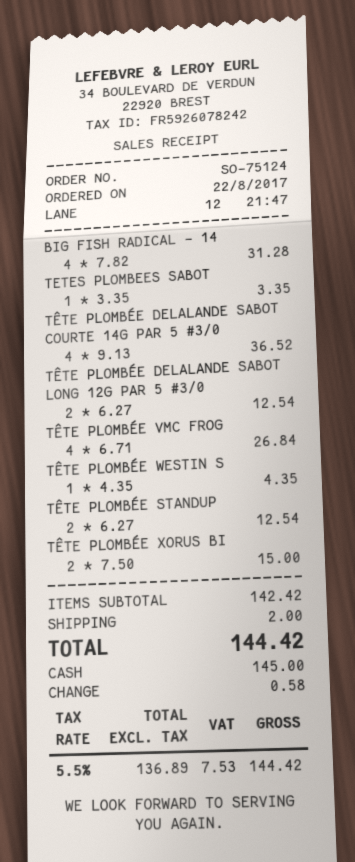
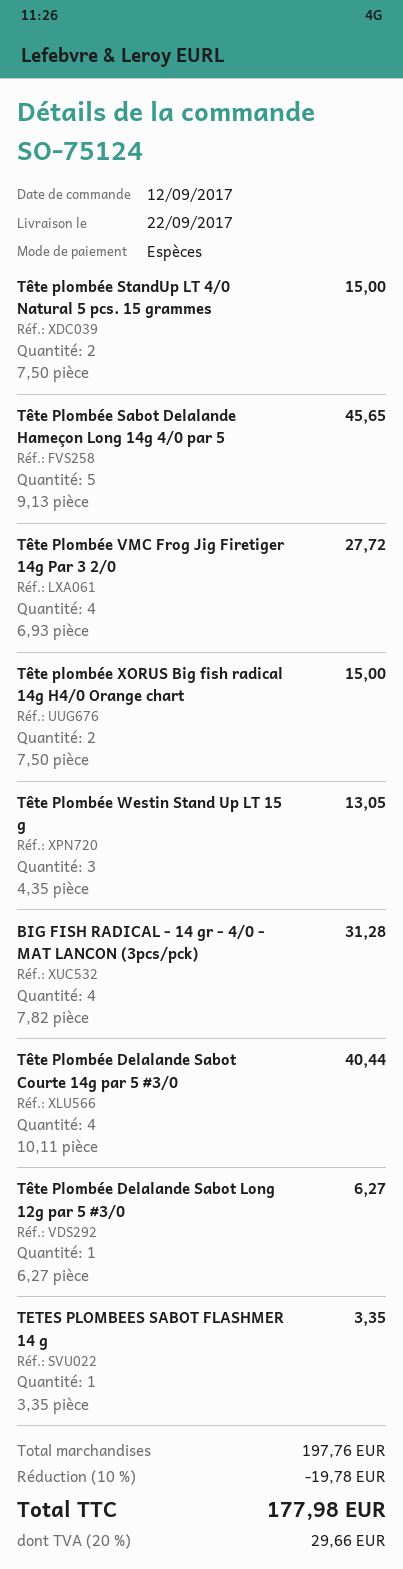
order date: 2017-08-22 -> 2017-09-12
TÊTE PLOMBÉE DELALANDE SABOT COURTE 14G PAR 5 #3/0: 4 x 9.13 = 36.52 -> 4 x 10.11 = 40.44
TÊTE PLOMBÉE DELALANDE SABOT LONG 12G PAR 5 #3/0: 2 x 6.27 = 12.54 -> 1 x 6.27 = 6.27
TÊTE PLOMBÉE VMC FROG: 4 x 6.71 = 26.84 -> 4 x 6.93 = 27.72
TÊTE PLOMBÉE WESTIN S: 1 x 4.35 = 4.35 -> 3 x 4.35 = 13.05
TÊTE PLOMBÉE STANDUP: 2 x 6.27 = 12.54 -> 2 x 7.50 = 15.00
Tête Plombée Sabot Delalande Hameçon Long 14g 4/0 par 5: none -> 5 x 9.13 = 45.65
subtotal: 142.42 -> 197.76
discount: none -> 10% = 19.78
shipping: 2.00 -> none
tax: 5.5% = 7.53 -> 20% = 29.66
total: 144.42 -> 177.98

